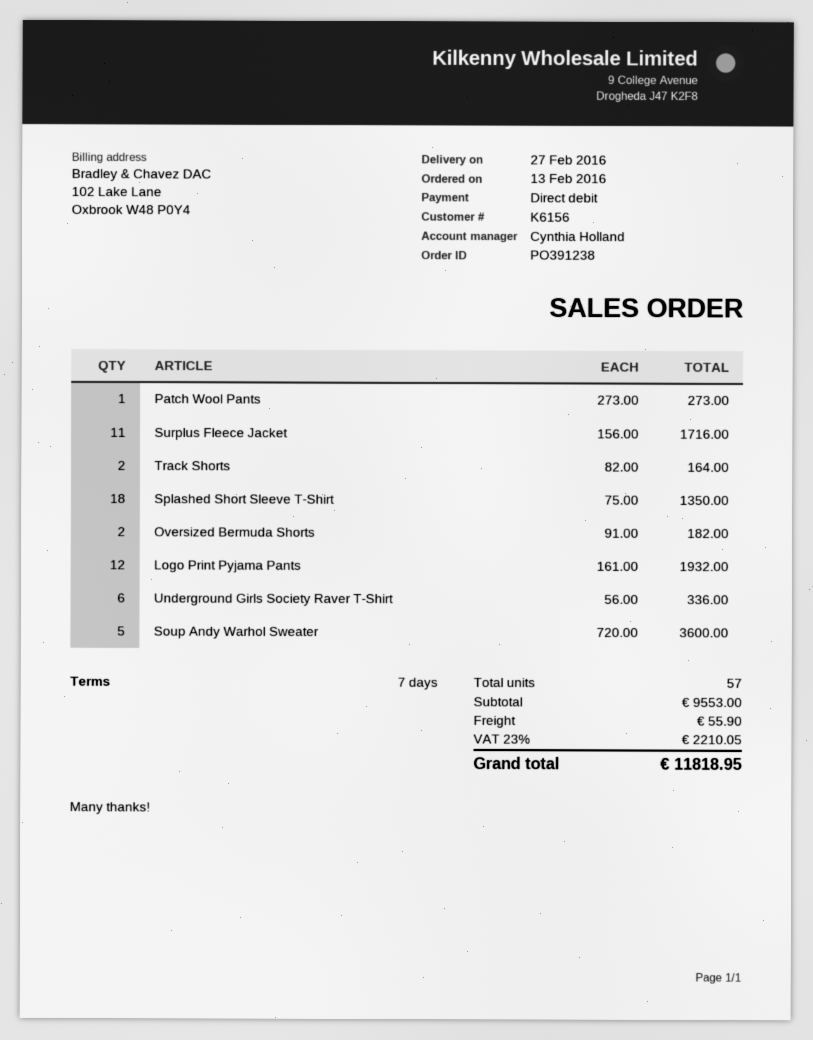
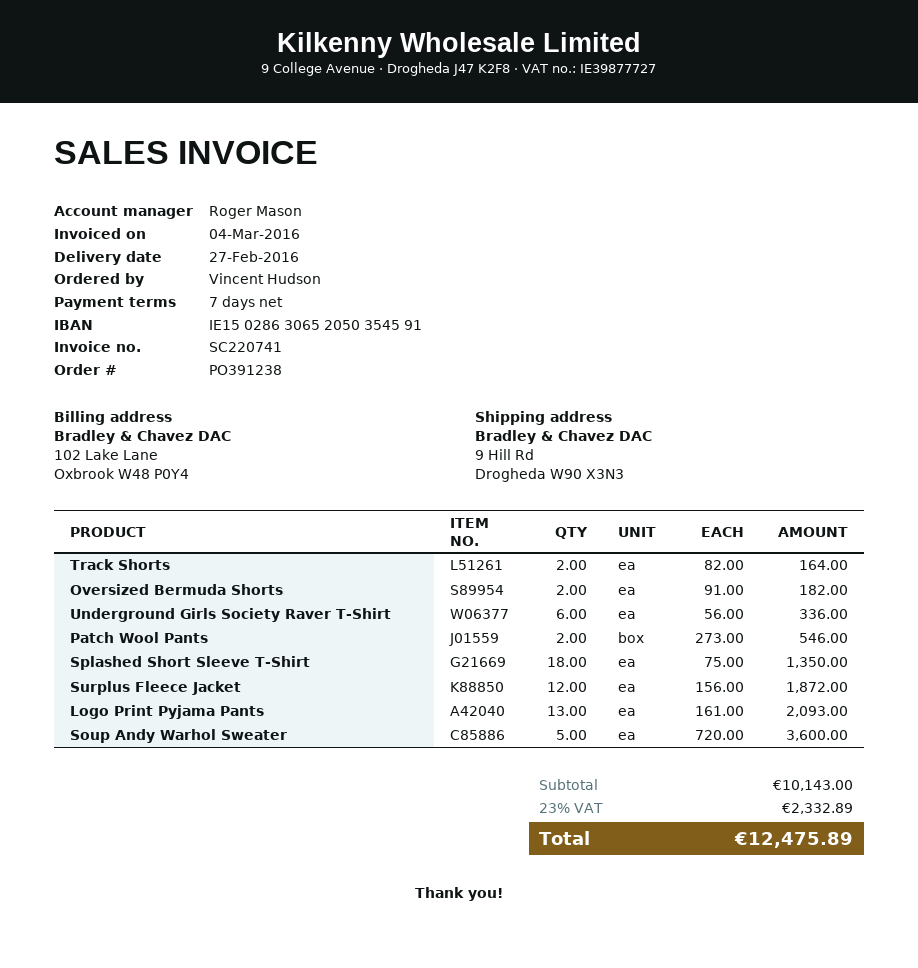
sales rep: Cynthia Holland -> Roger Mason
Patch Wool Pants: 1 x 273.00 = 273.00 -> 2 x 273.00 = 546.00
Surplus Fleece Jacket: 11 x 156.00 = 1716.00 -> 12 x 156.00 = 1872.00
Logo Print Pyjama Pants: 12 x 161.00 = 1932.00 -> 13 x 161.00 = 2093.00
subtotal: 9553.00 -> 10143.00
shipping: 55.90 -> none
tax: 23% = 2210.05 -> 23% = 2332.89
total: 11818.95 -> 12475.89

